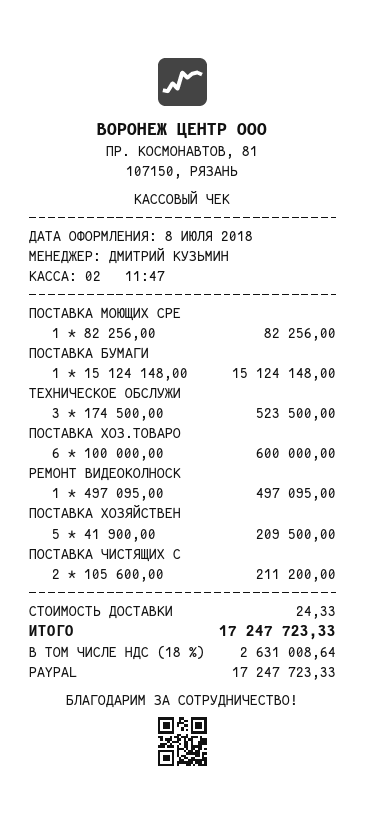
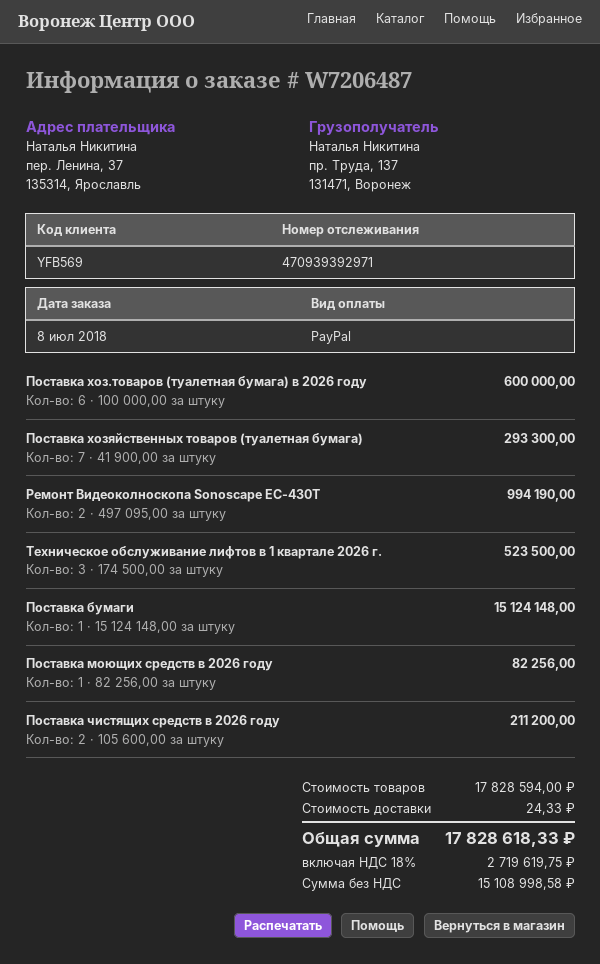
РЕМОНТ ВИДЕОКОЛНОСК: 1 x 497095.00 = 497095.00 -> 2 x 497095.00 = 994190.00
ПОСТАВКА ХОЗЯЙСТВЕН: 5 x 41900.00 = 209500.00 -> 7 x 41900.00 = 293300.00
tax: 18% = 2631008.64 -> 18% = 2719619.75
total: 17247723.33 -> 17828618.33

